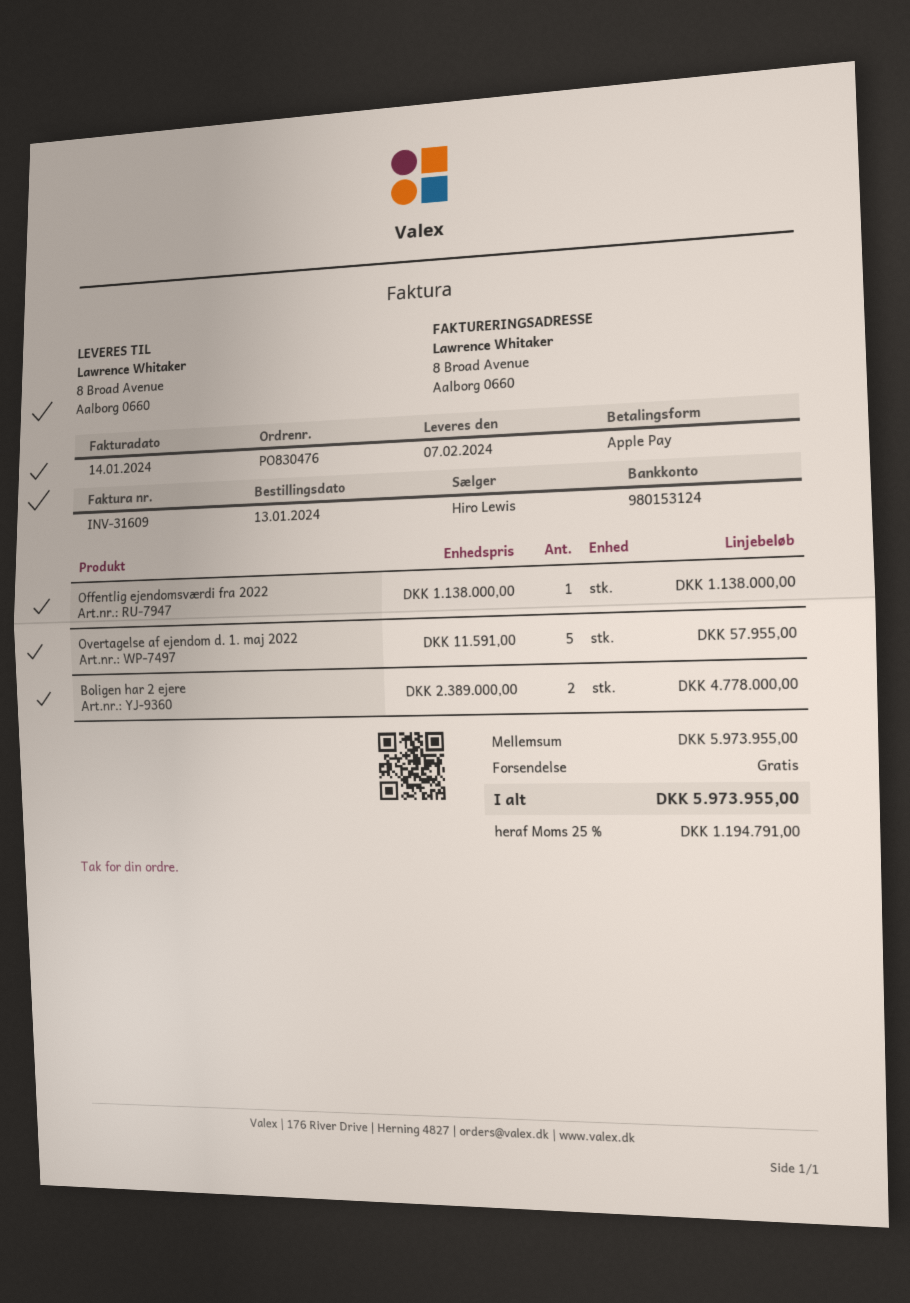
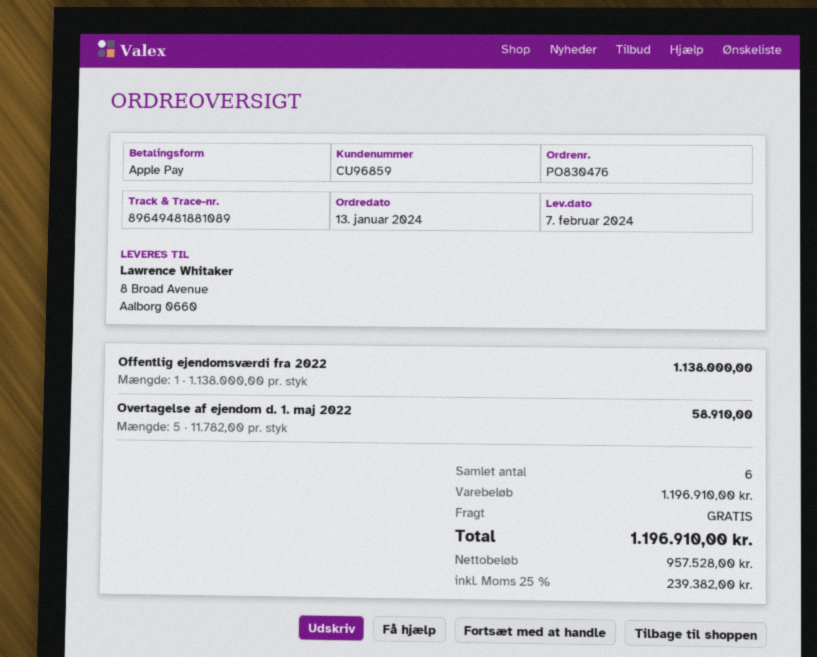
Overtagelse af ejendom d. 1. maj 2022: 5 x 11591.00 = 57955.00 -> 5 x 11782.00 = 58910.00
Boligen har 2 ejere: 2 x 2389000.00 = 4778000.00 -> none
subtotal: 5973955.00 -> 1196910.00
tax: 25% = 1194791.00 -> 25% = 239382.00
total: 5973955.00 -> 1196910.00

